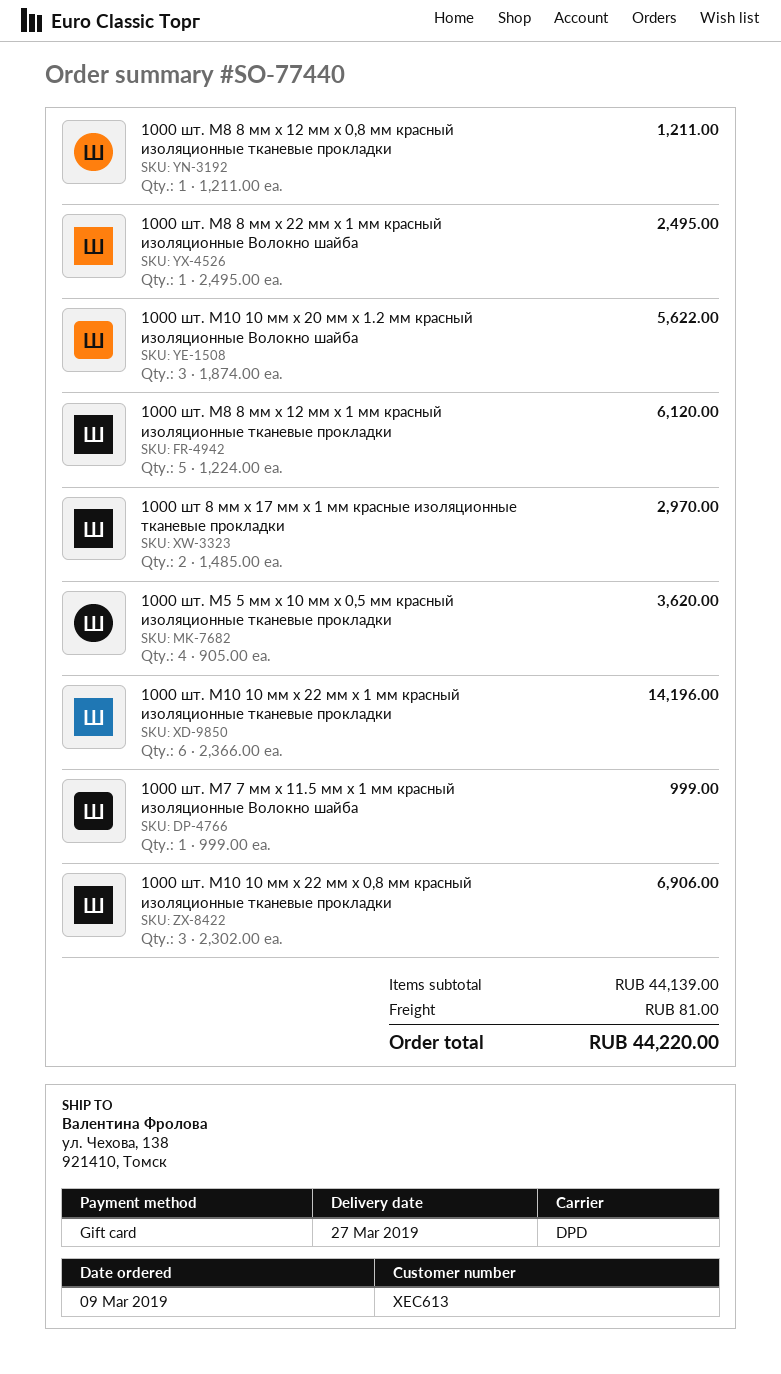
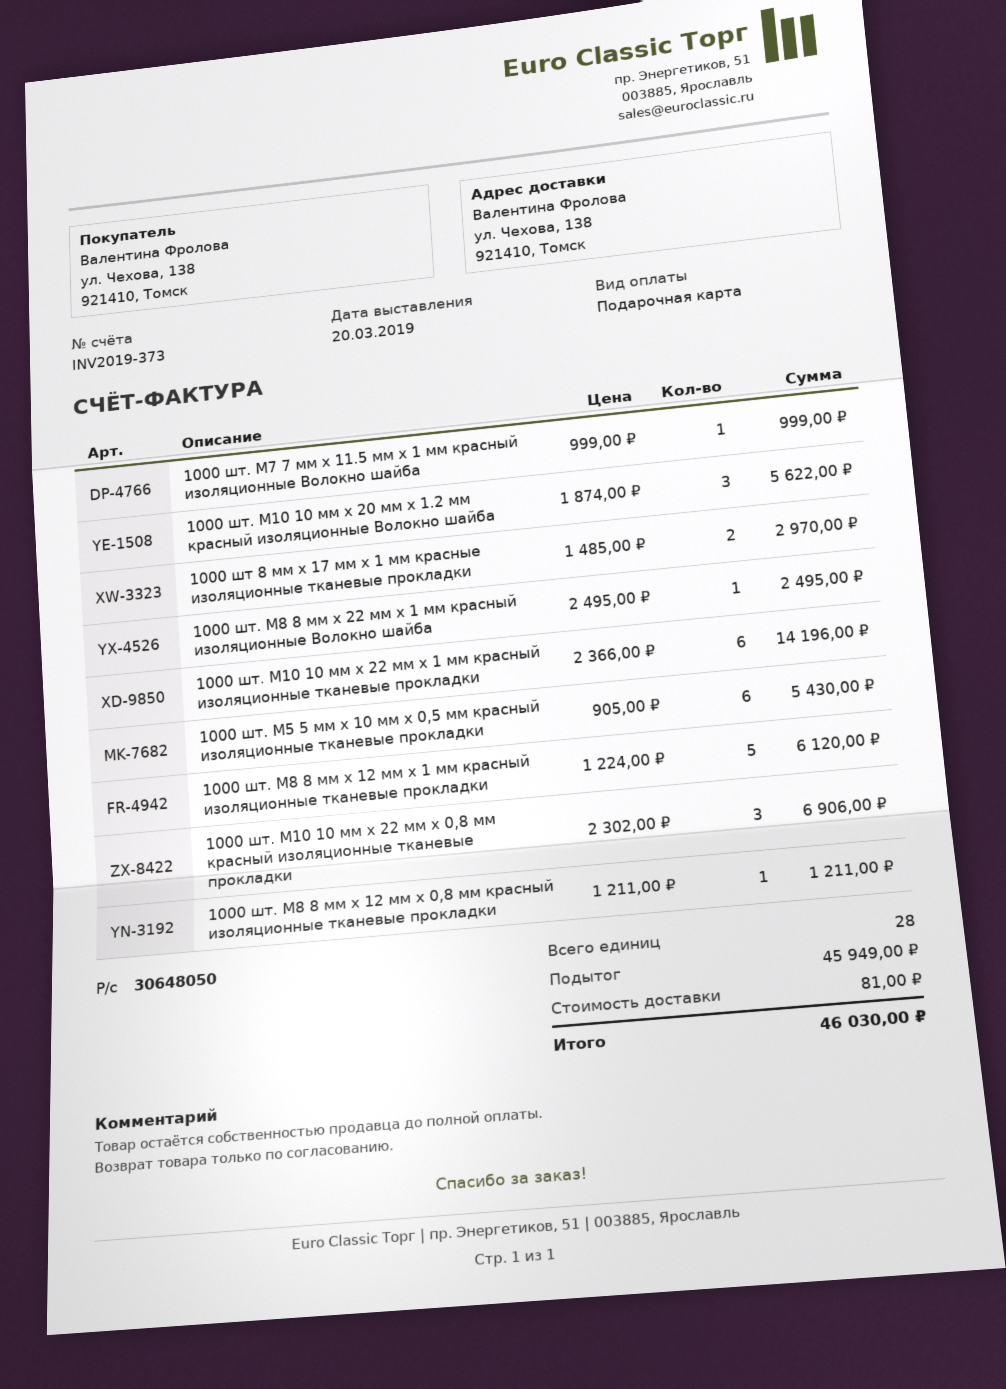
1000 шт. M5 5 мм x 10 мм x 0,5 мм красный изоляционные тканевые прокладки: 4 x 905.00 = 3620.00 -> 6 x 905.00 = 5430.00
subtotal: 44139.00 -> 45949.00
total: 44220.00 -> 46030.00

